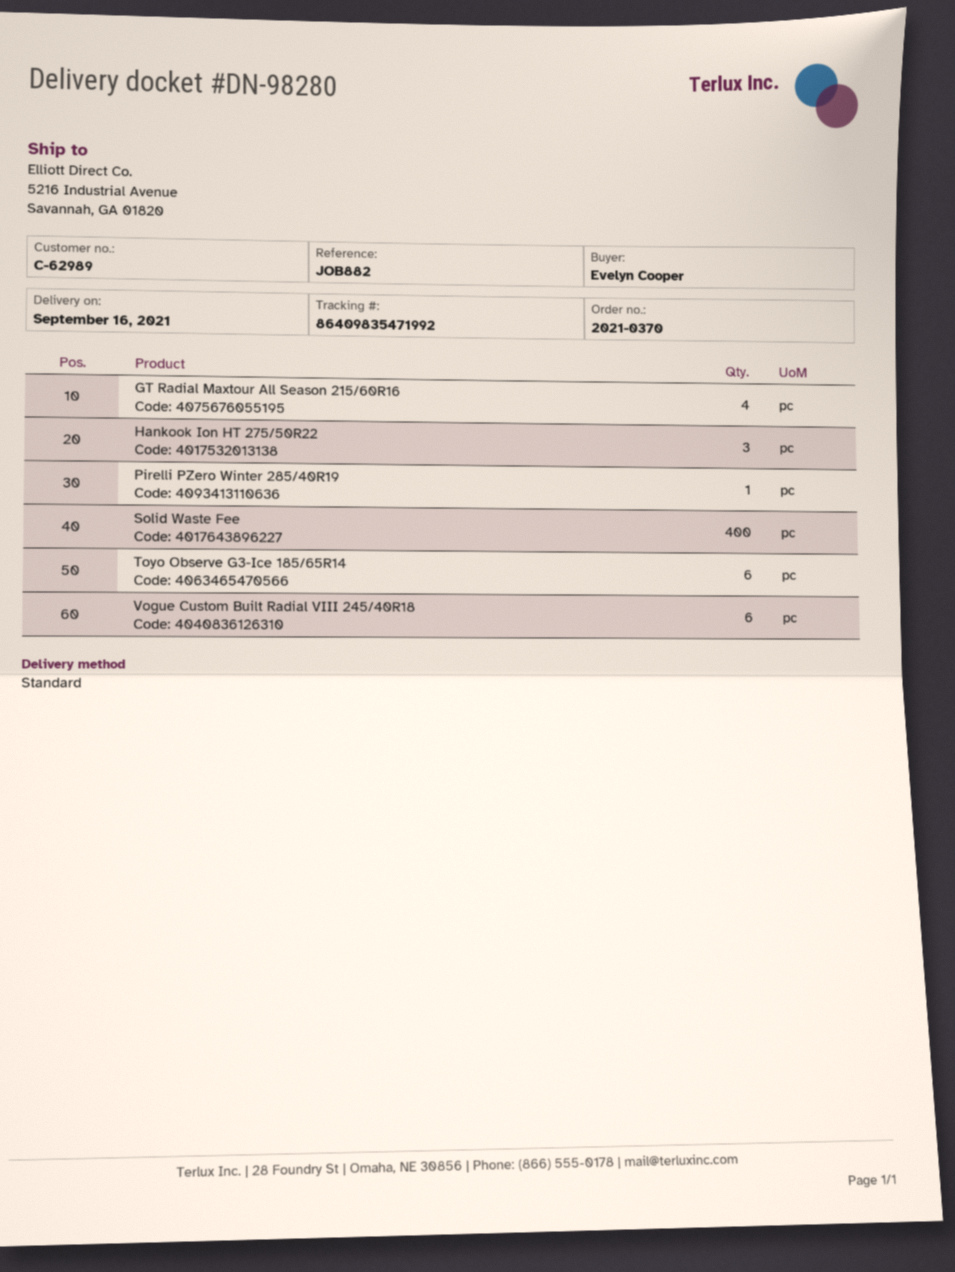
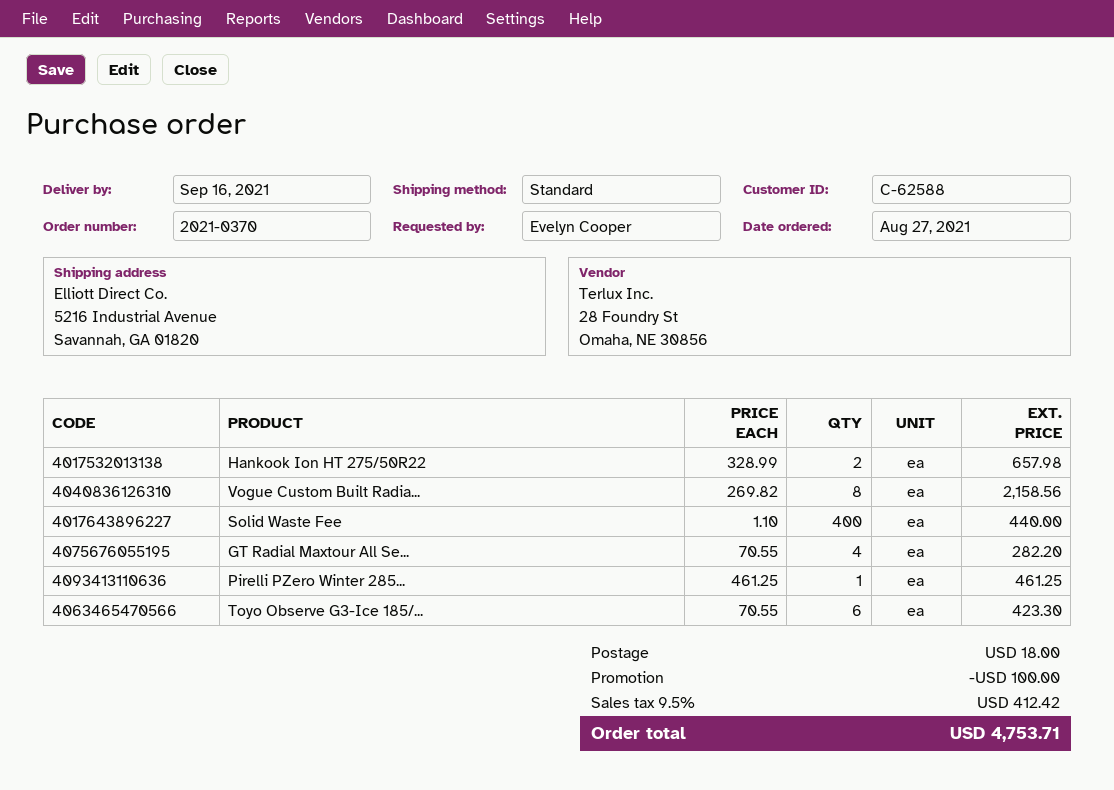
customer number: C-62989 -> C-62588
Hankook Ion HT 275/50R22: 3 -> 2
Vogue Custom Built Radial VIII 245/40R18: 6 -> 8

